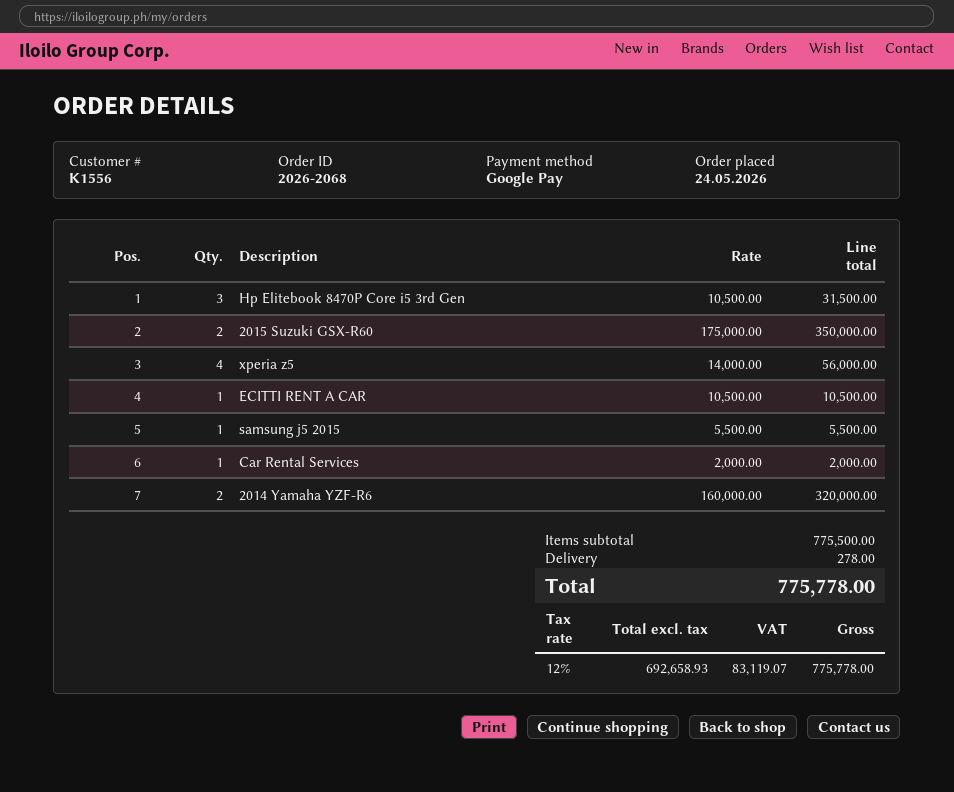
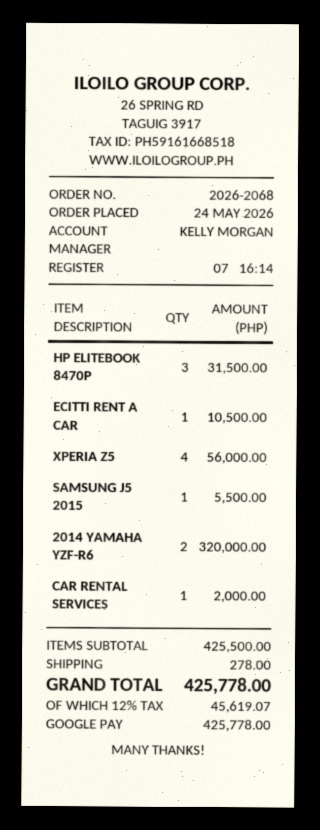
2015 Suzuki GSX-R60: 2 for 350000.00 -> none
subtotal: 775500.00 -> 425500.00
tax: 12% = 83119.07 -> 12% = 45619.07
total: 775778.00 -> 425778.00

